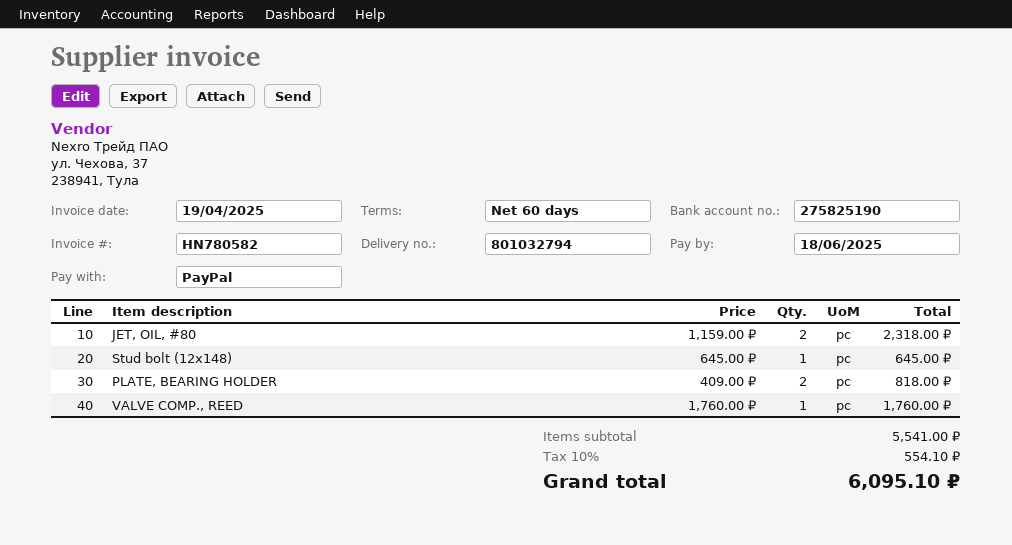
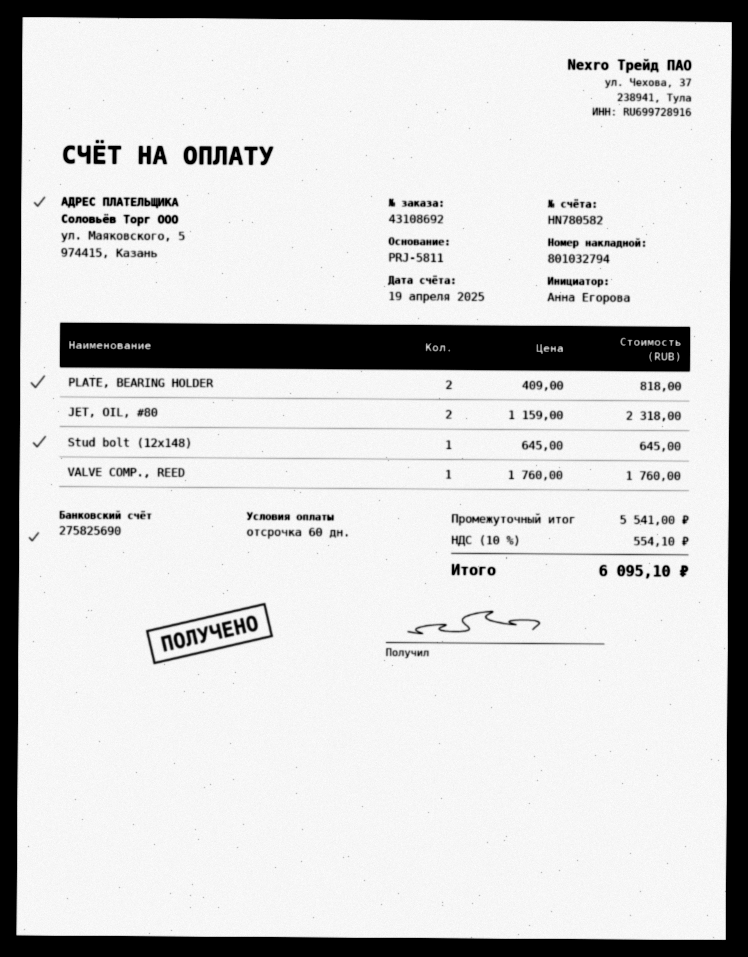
bank account: 275825190 -> 275825690

